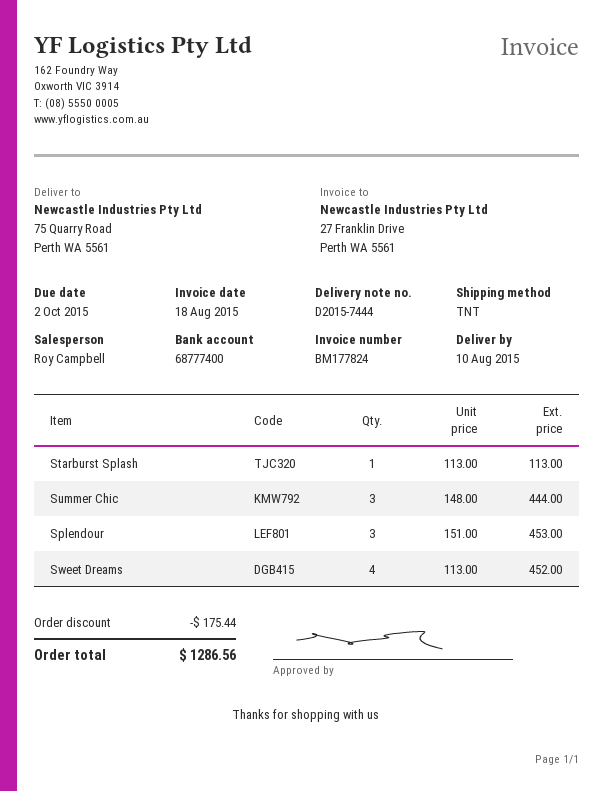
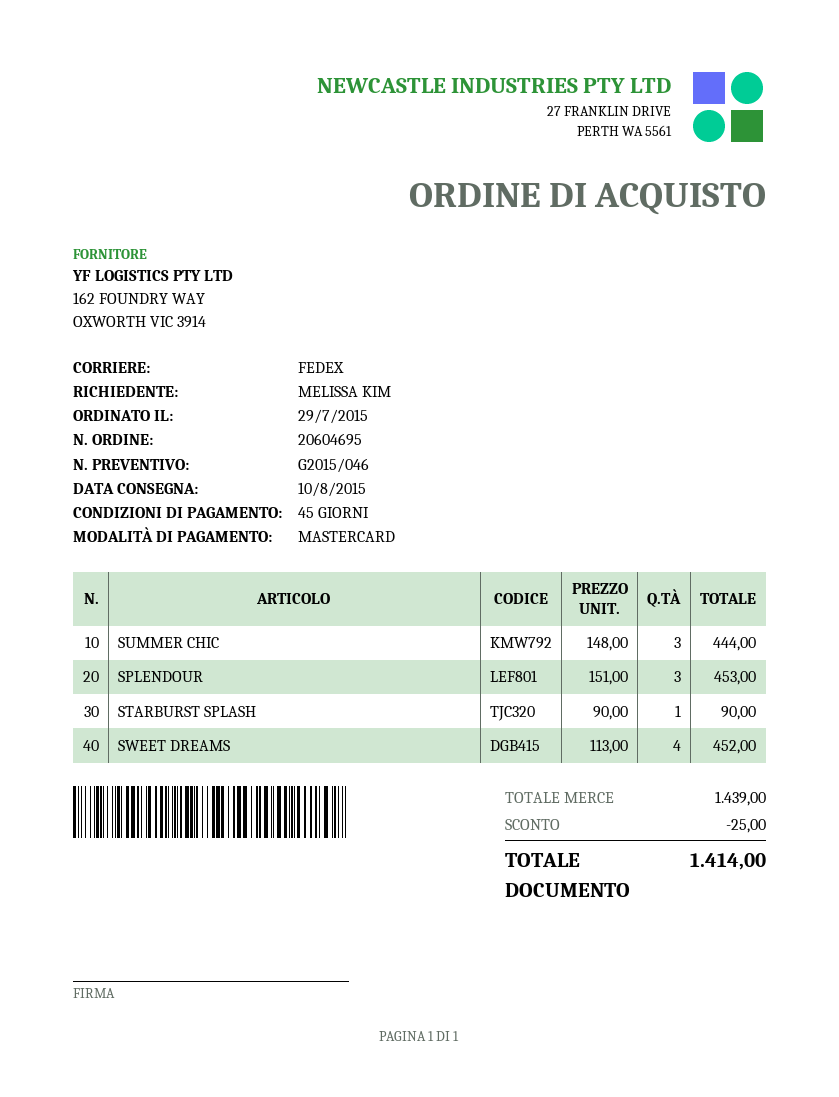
shipping method: TNT -> FedEx
Starburst Splash: 1 x 113.00 = 113.00 -> 1 x 90.00 = 90.00
discount: 175.44 -> 25.00
total: 1286.56 -> 1414.00

